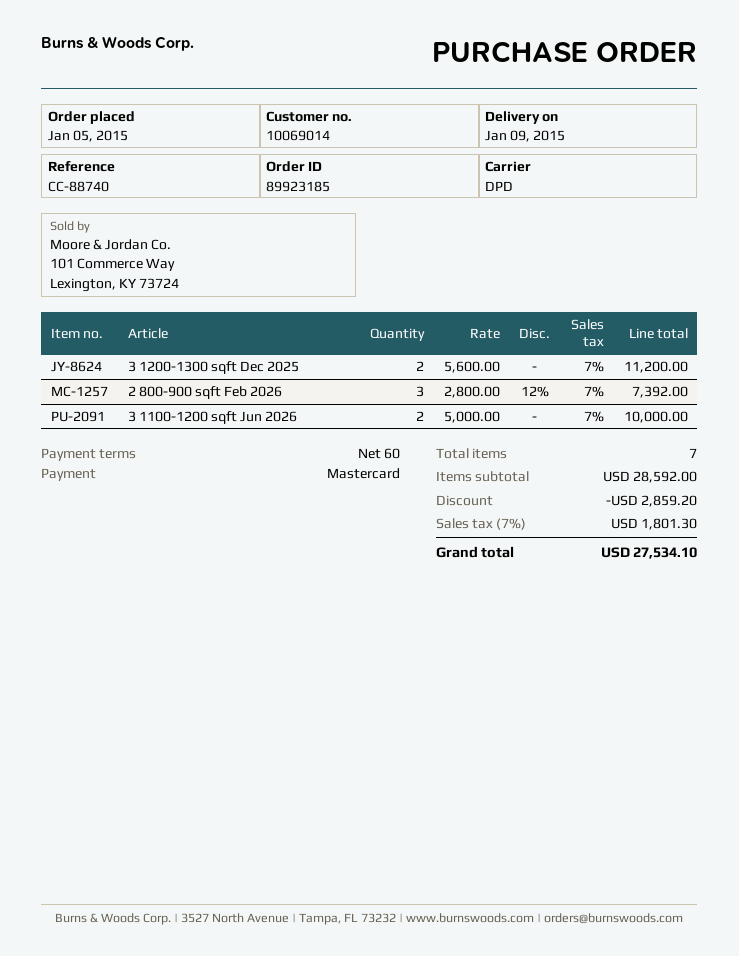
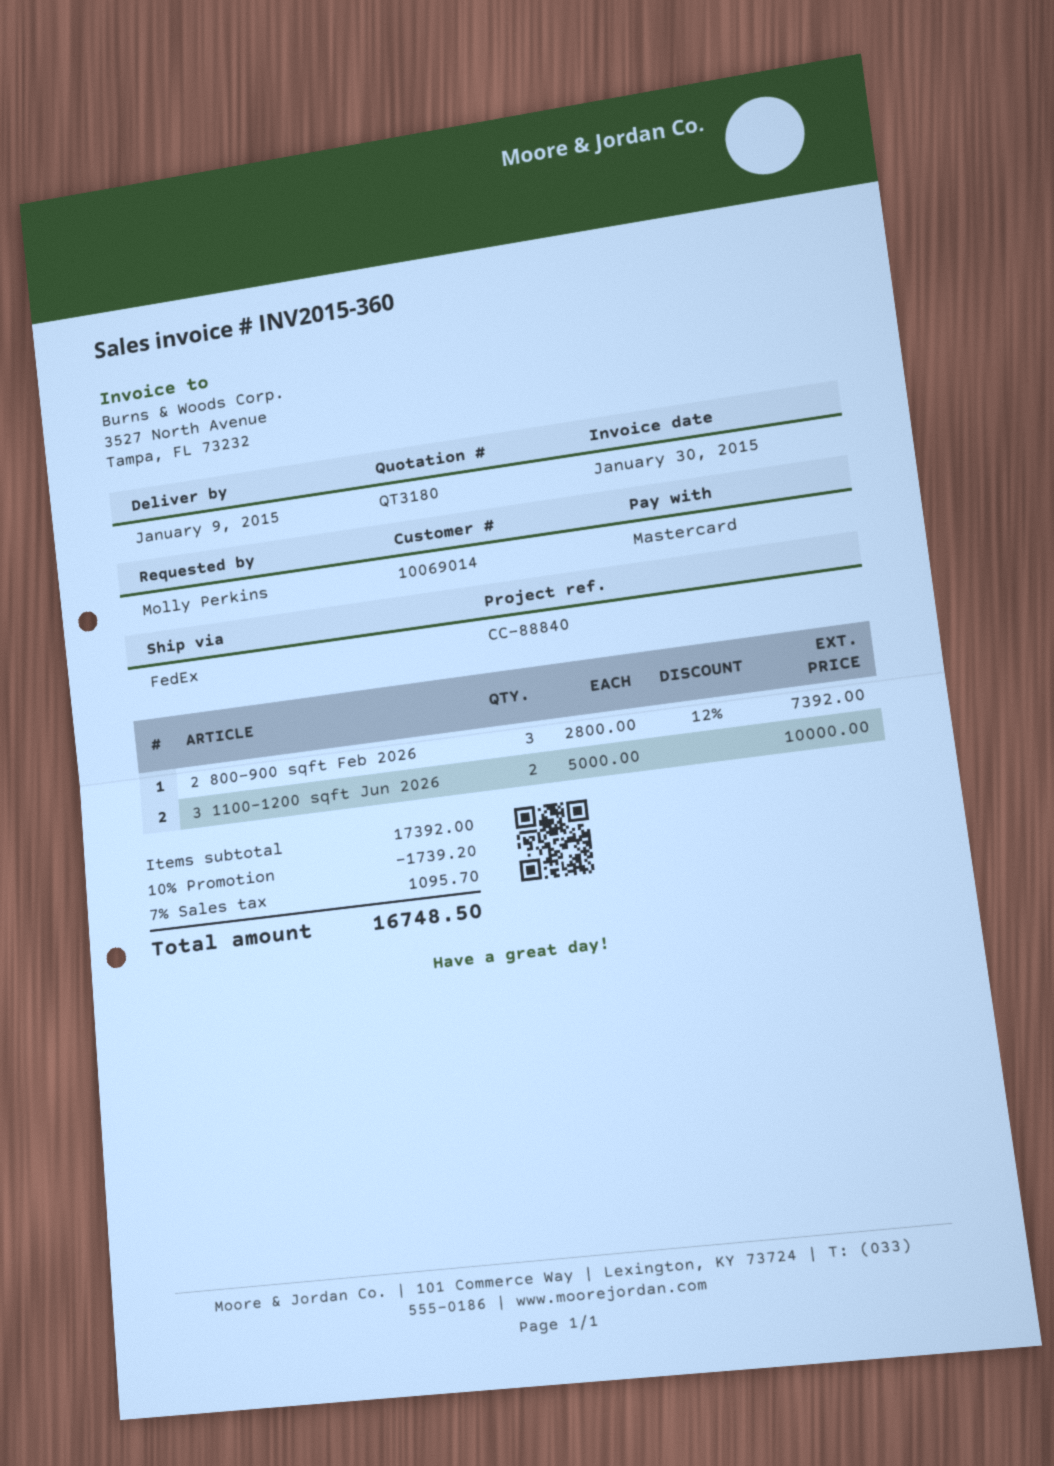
reference: CC-88740 -> CC-88840
shipping method: DPD -> FedEx
3 1200-1300 sqft Dec 2025: 2 x 5600.00 = 11200.00 -> none
subtotal: 28592.00 -> 17392.00
discount: 2859.20 -> 1739.20
tax: 7% = 1801.30 -> 7% = 1095.70
total: 27534.10 -> 16748.50

